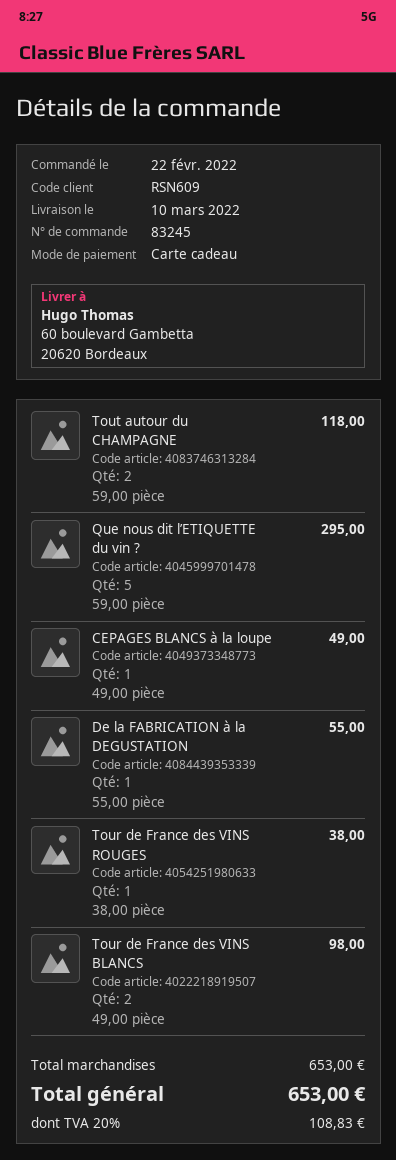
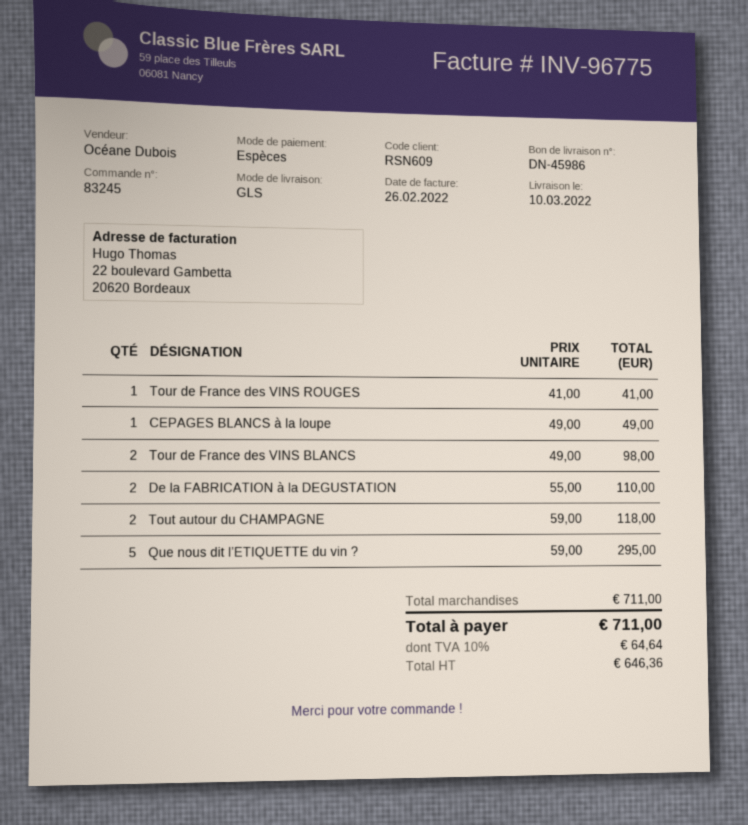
payment method: gift card -> cash
De la FABRICATION à la DEGUSTATION: 1 x 55.00 = 55.00 -> 2 x 55.00 = 110.00
Tour de France des VINS ROUGES: 1 x 38.00 = 38.00 -> 1 x 41.00 = 41.00
subtotal: 653.00 -> 711.00
tax: 20% = 108.83 -> 10% = 64.64
total: 653.00 -> 711.00

